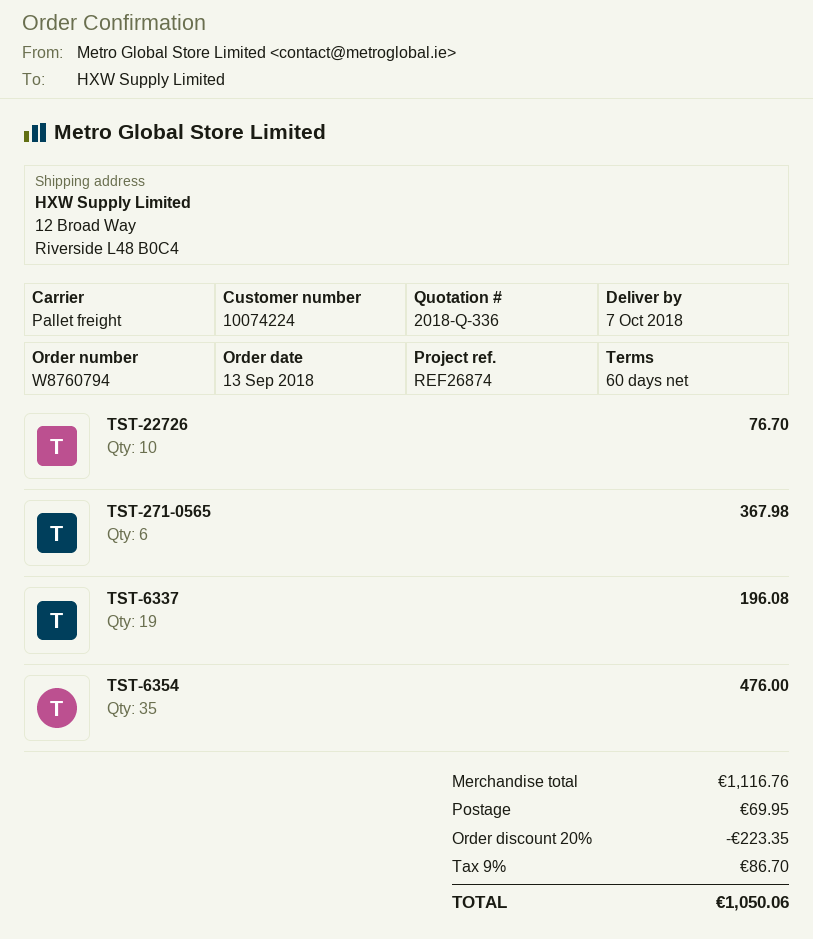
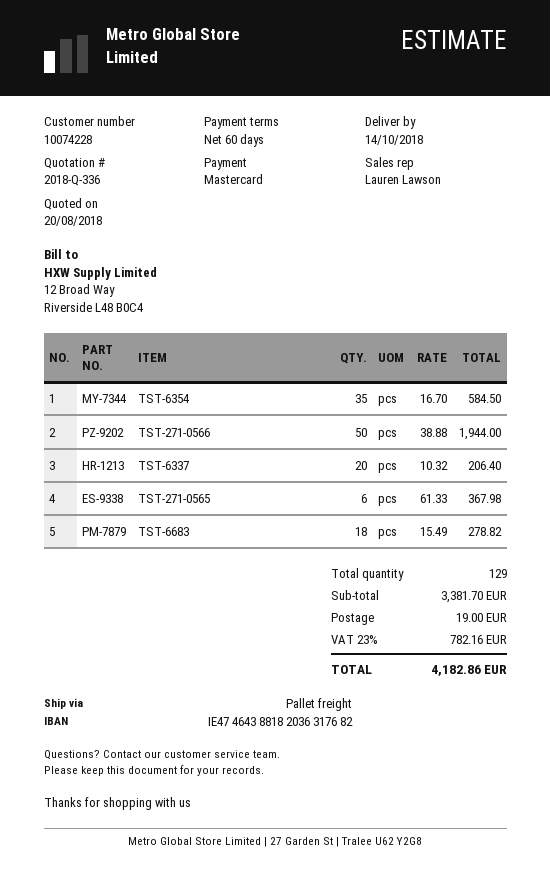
delivery date: 2018-10-07 -> 2018-10-14
customer number: 10074224 -> 10074228
TST-22726: 10 for 76.70 -> none
TST-6337: 19 for 196.08 -> 20 for 206.40
TST-6354: 35 for 476.00 -> 35 for 584.50
TST-271-0566: none -> 50 for 1944.00
TST-6683: none -> 18 for 278.82
subtotal: 1116.76 -> 3381.70
discount: 20% = 223.35 -> none
shipping: 69.95 -> 19.00
tax: 9% = 86.70 -> 23% = 782.16
total: 1050.06 -> 4182.86

